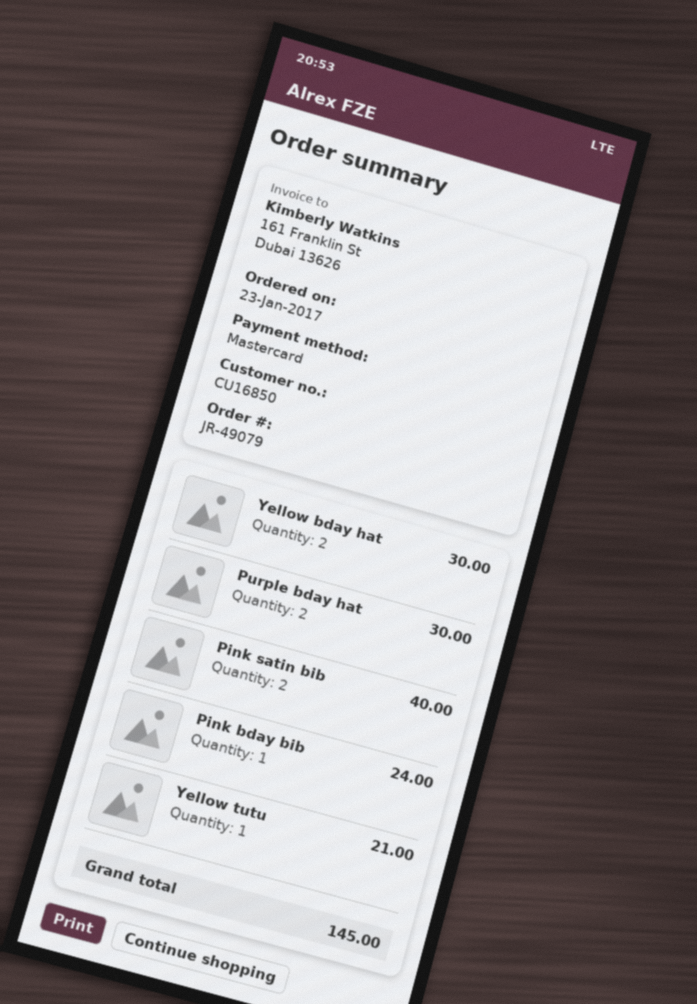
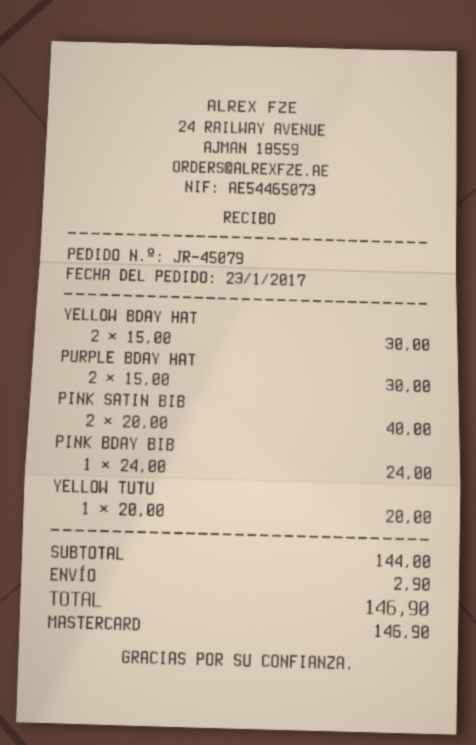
order number: JR-49079 -> JR-45079
Yellow tutu: 1 for 21.00 -> 1 for 20.00
shipping: none -> 2.90
total: 145.00 -> 146.90

